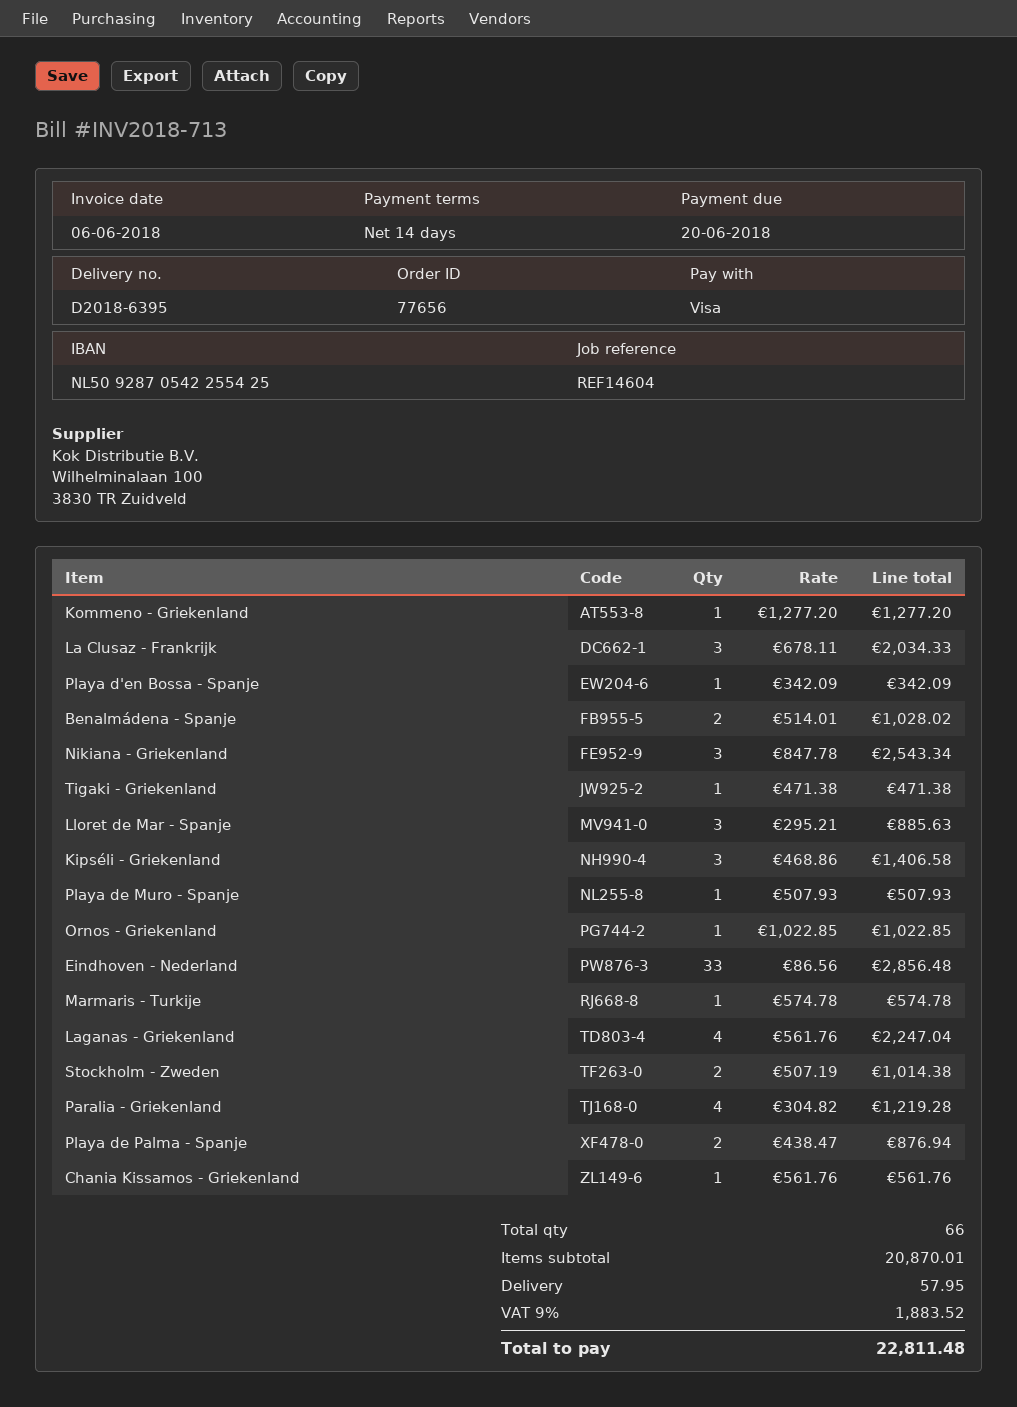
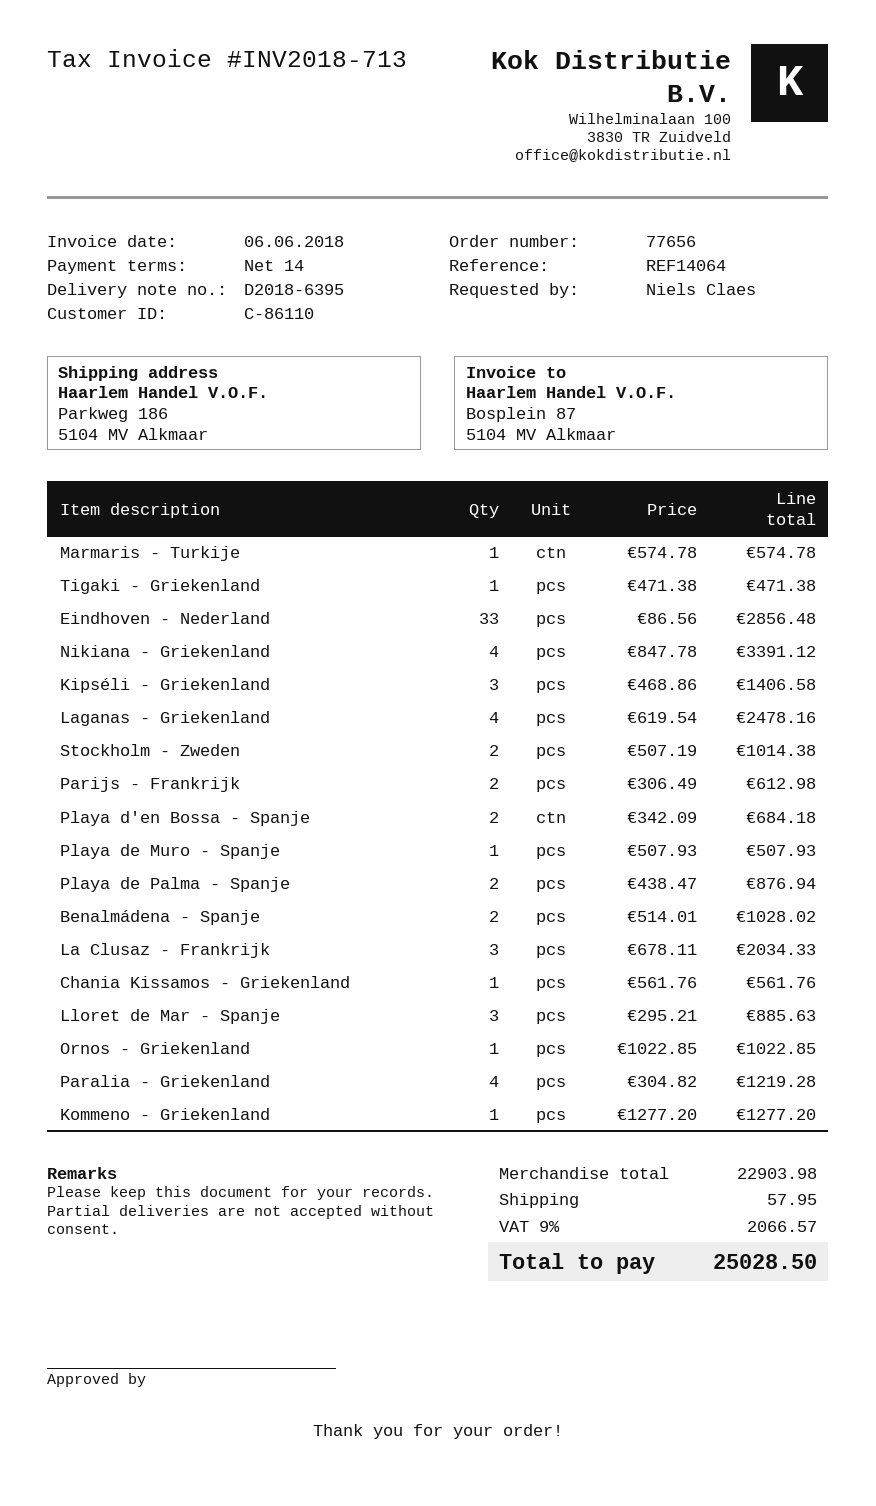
reference: REF14604 -> REF14064
Playa d'en Bossa - Spanje: 1 x 342.09 = 342.09 -> 2 x 342.09 = 684.18
Nikiana - Griekenland: 3 x 847.78 = 2543.34 -> 4 x 847.78 = 3391.12
Laganas - Griekenland: 4 x 561.76 = 2247.04 -> 4 x 619.54 = 2478.16
Parijs - Frankrijk: none -> 2 x 306.49 = 612.98
subtotal: 20870.01 -> 22903.98
tax: 9% = 1883.52 -> 9% = 2066.57
total: 22811.48 -> 25028.50

